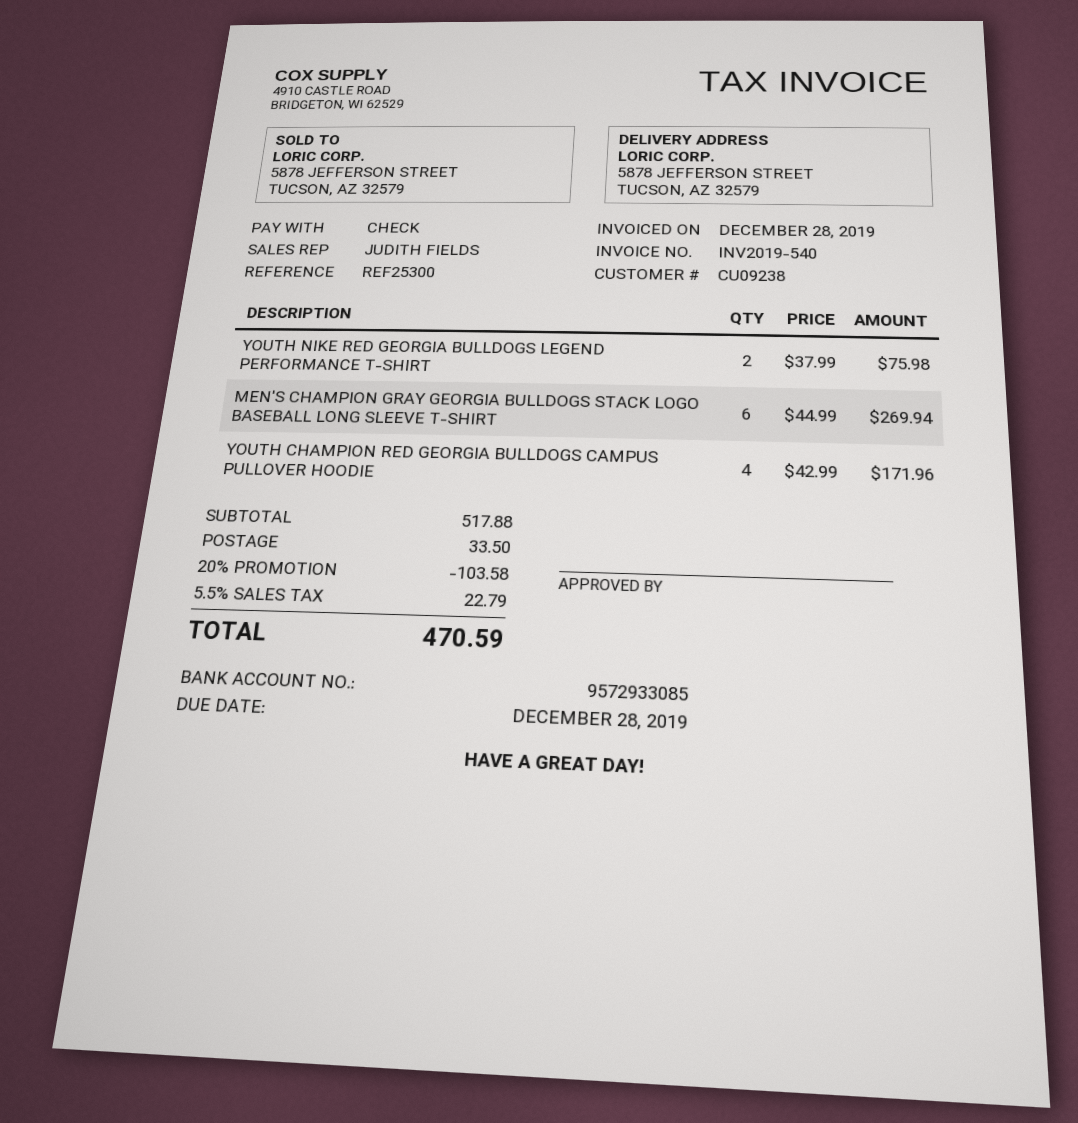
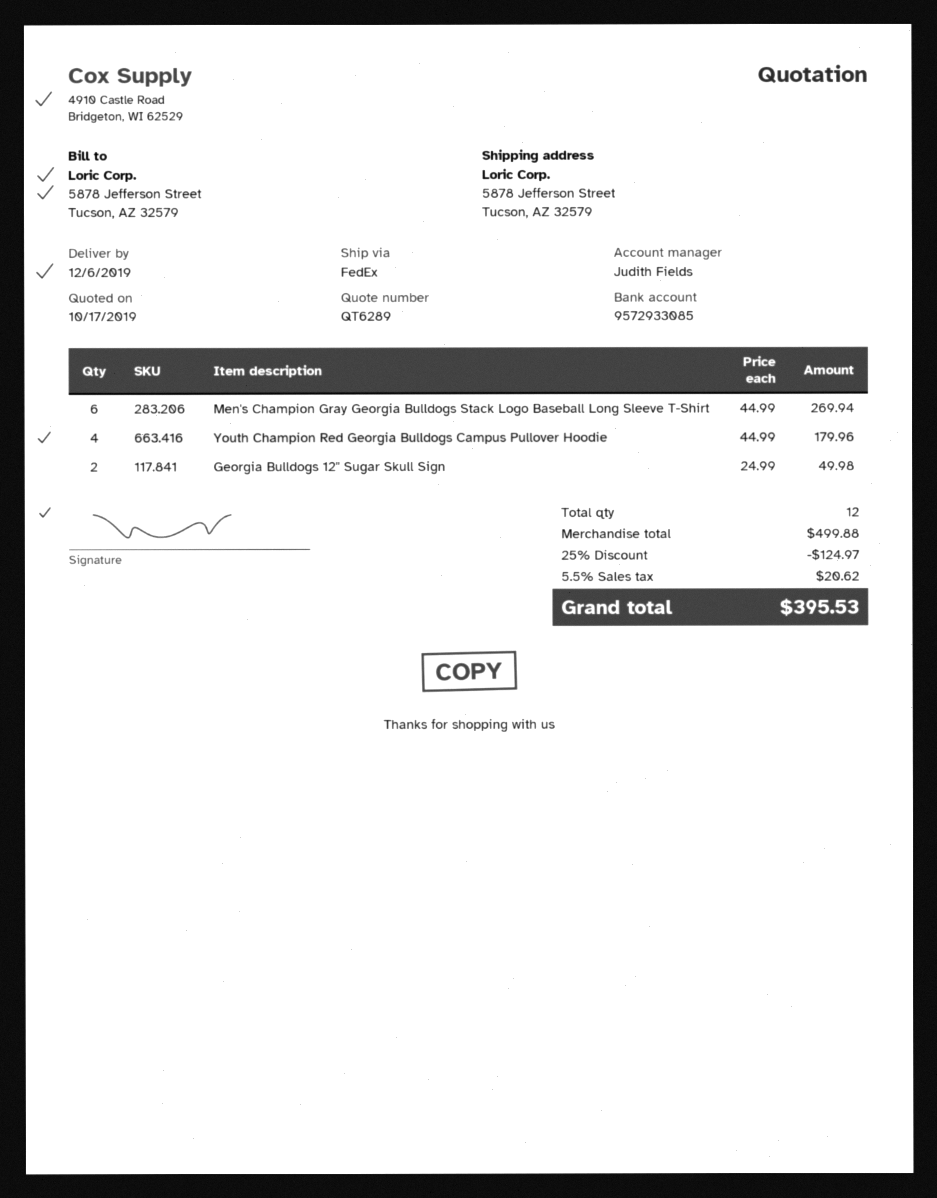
YOUTH NIKE RED GEORGIA BULLDOGS LEGEND PERFORMANCE T-SHIRT: 2 x 37.99 = 75.98 -> none
YOUTH CHAMPION RED GEORGIA BULLDOGS CAMPUS PULLOVER HOODIE: 4 x 42.99 = 171.96 -> 4 x 44.99 = 179.96
Georgia Bulldogs 12'' Sugar Skull Sign: none -> 2 x 24.99 = 49.98
subtotal: 517.88 -> 499.88
discount: 20% = 103.58 -> 25% = 124.97
shipping: 33.50 -> none
tax: 5.5% = 22.79 -> 5.5% = 20.62
total: 470.59 -> 395.53

